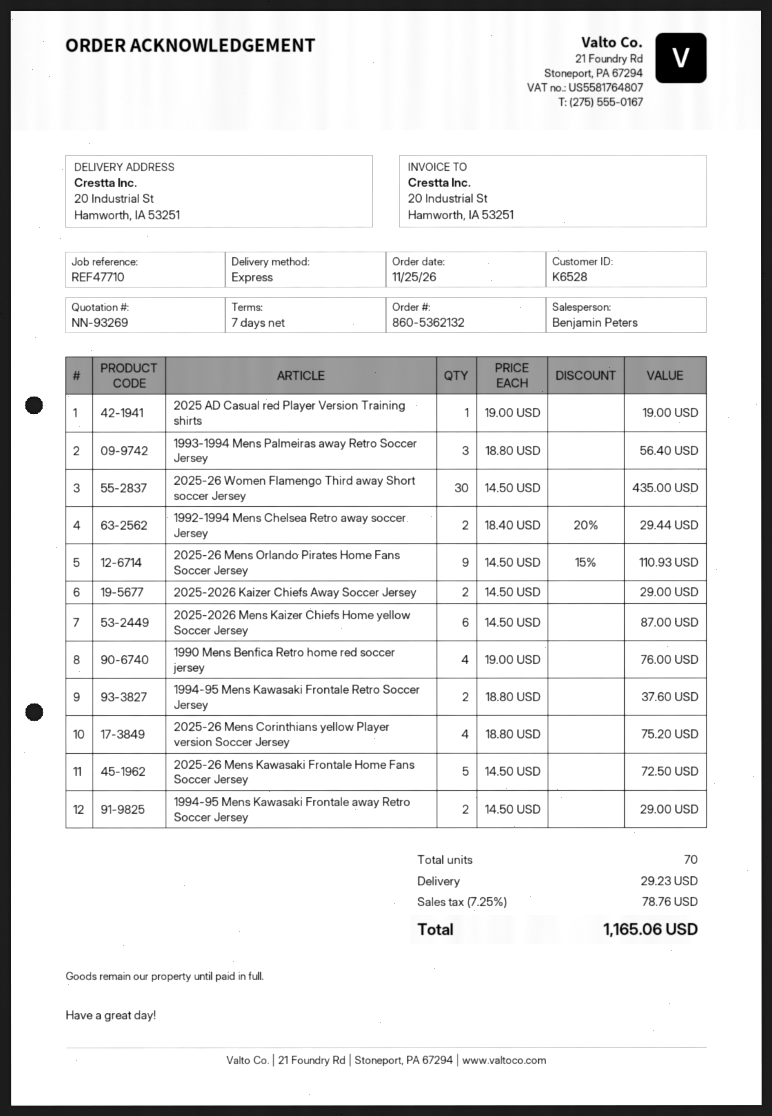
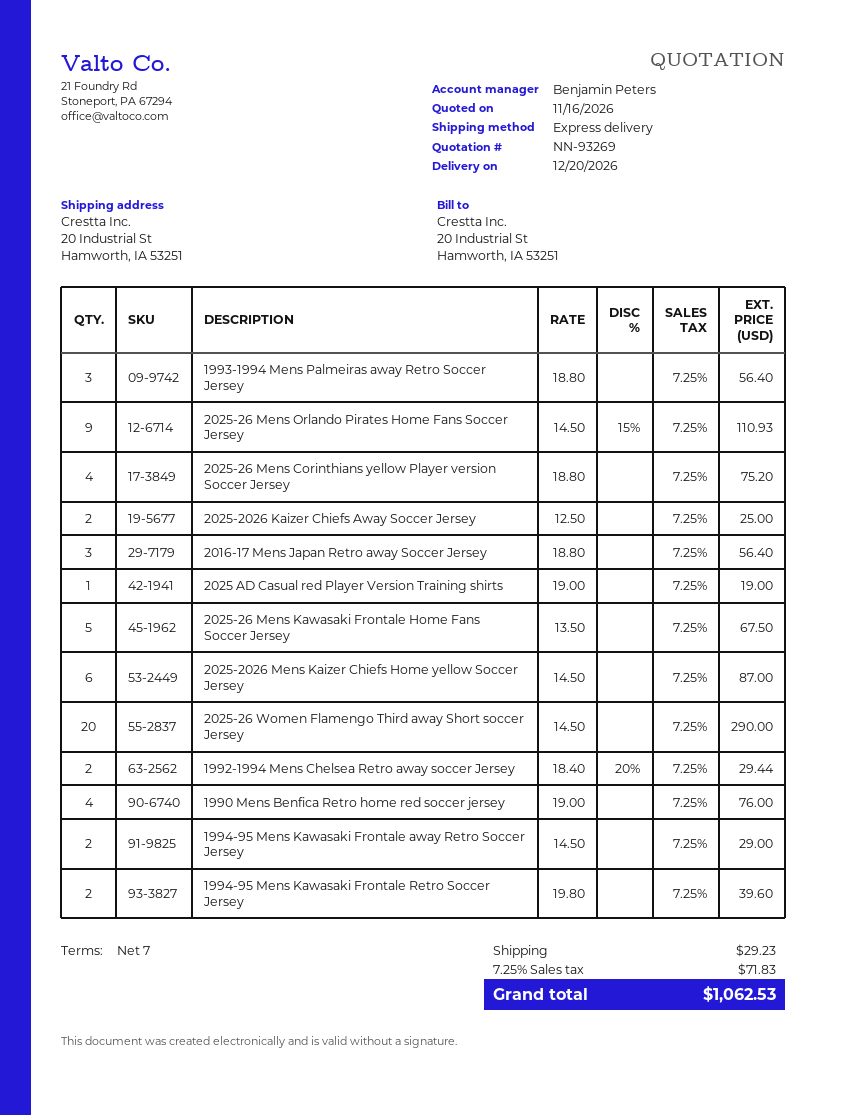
2025-26 Women Flamengo Third away Short soccer Jersey: 30 x 14.50 = 435.00 -> 20 x 14.50 = 290.00
2025-2026 Kaizer Chiefs Away Soccer Jersey: 2 x 14.50 = 29.00 -> 2 x 12.50 = 25.00
1994-95 Mens Kawasaki Frontale Retro Soccer Jersey: 2 x 18.80 = 37.60 -> 2 x 19.80 = 39.60
2025-26 Mens Kawasaki Frontale Home Fans Soccer Jersey: 5 x 14.50 = 72.50 -> 5 x 13.50 = 67.50
2016-17 Mens Japan Retro away Soccer Jersey: none -> 3 x 18.80 = 56.40
tax: 7.25% = 78.76 -> 7.25% = 71.83
total: 1165.06 -> 1062.53

